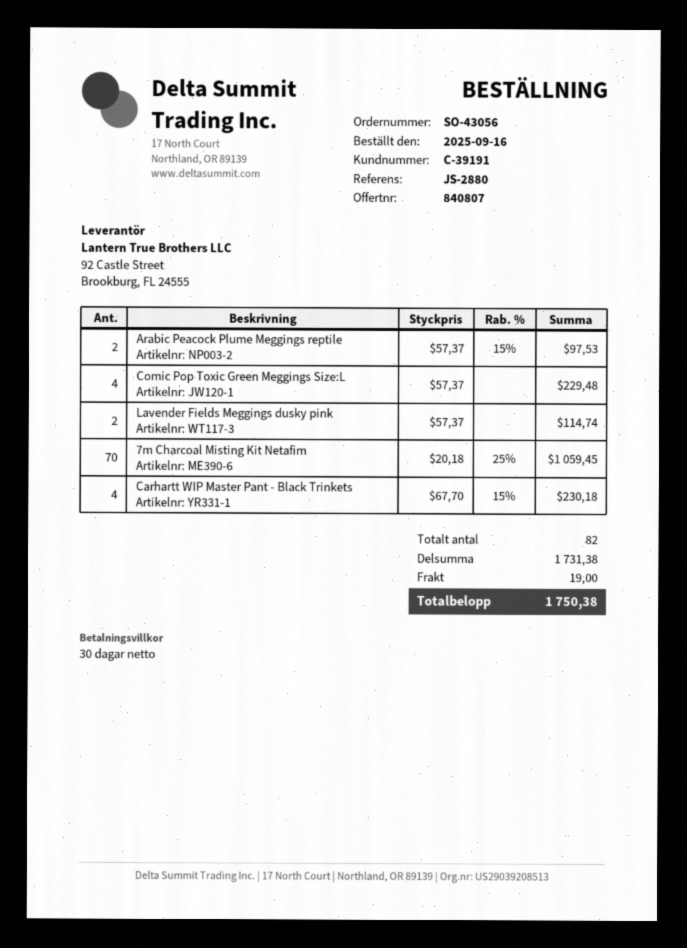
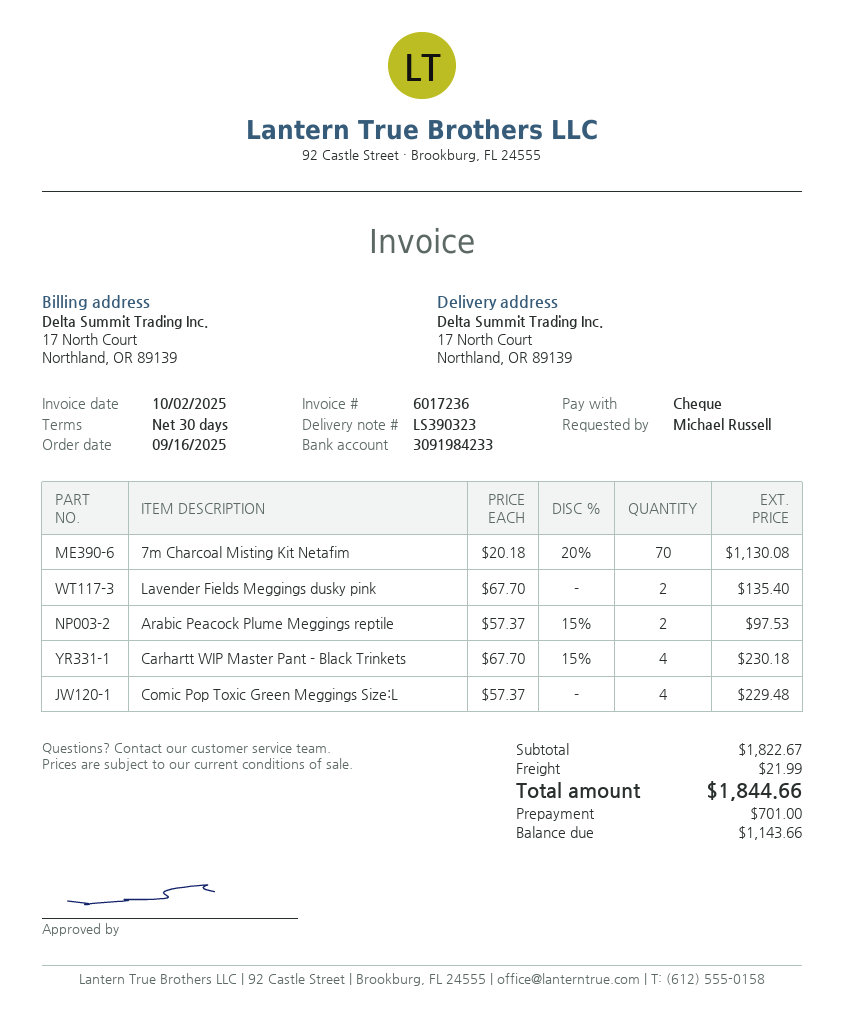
Lavender Fields Meggings dusky pink: 2 x 57.37 = 114.74 -> 2 x 67.70 = 135.40
7m Charcoal Misting Kit Netafim: 70 x 20.18 - 25% = 1059.45 -> 70 x 20.18 - 20% = 1130.08
subtotal: 1731.38 -> 1822.67
shipping: 19.00 -> 21.99
total: 1750.38 -> 1844.66

